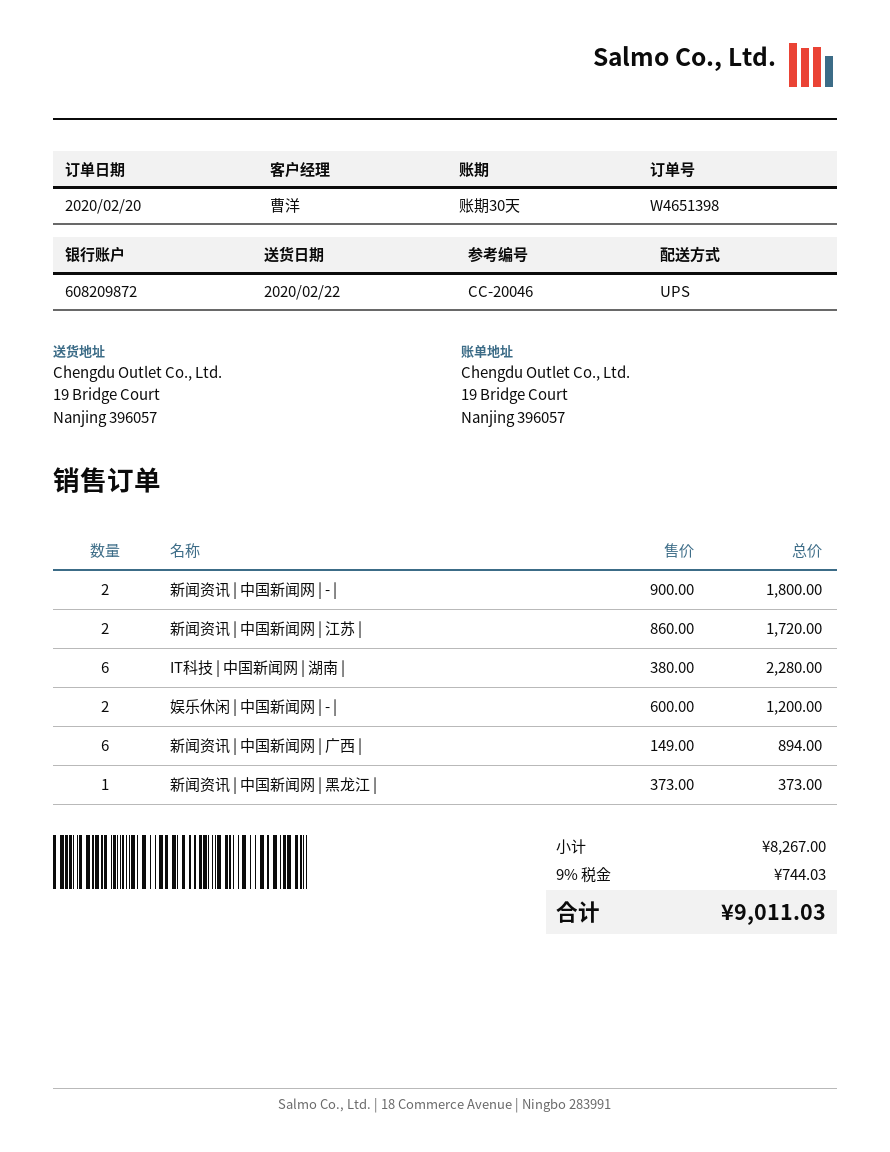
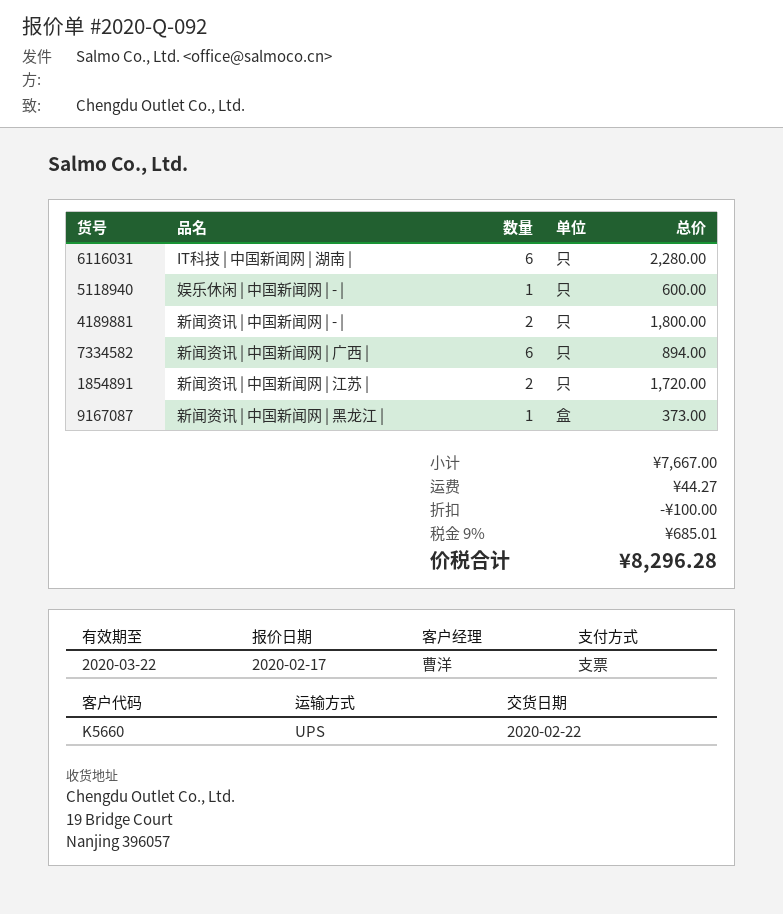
娱乐休闲 | 中国新闻网 | - |: 2 for 1200.00 -> 1 for 600.00
subtotal: 8267.00 -> 7667.00
discount: none -> 100.00
shipping: none -> 44.27
tax: 9% = 744.03 -> 9% = 685.01
total: 9011.03 -> 8296.28

